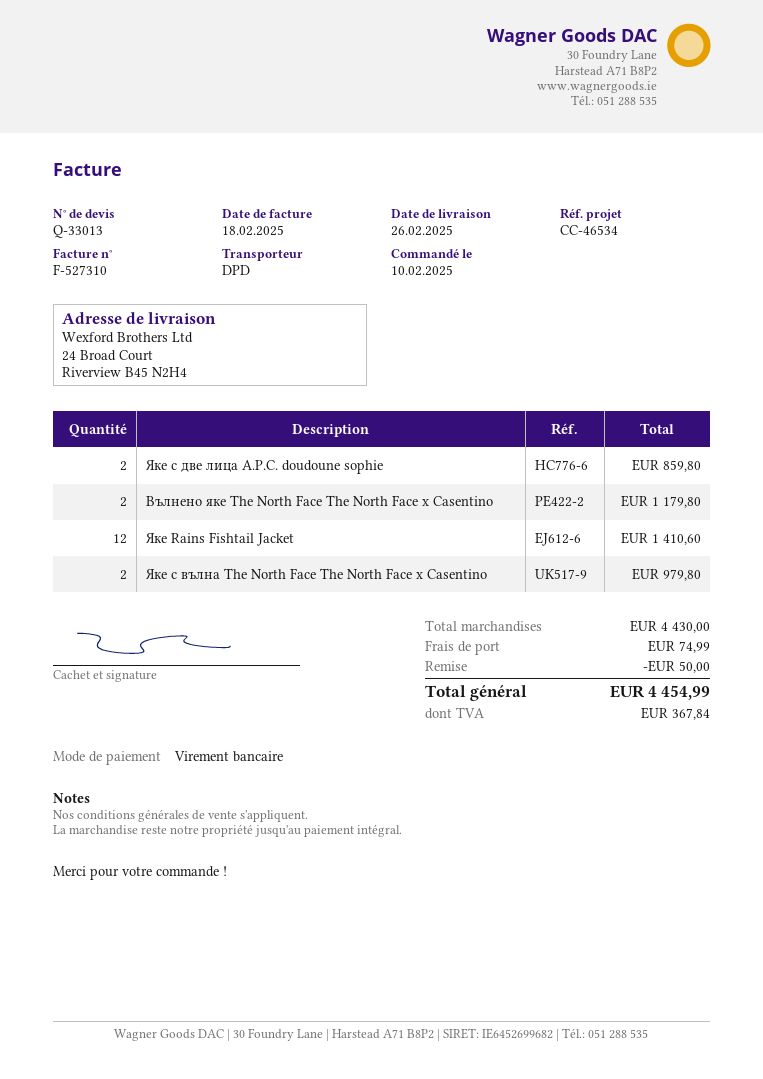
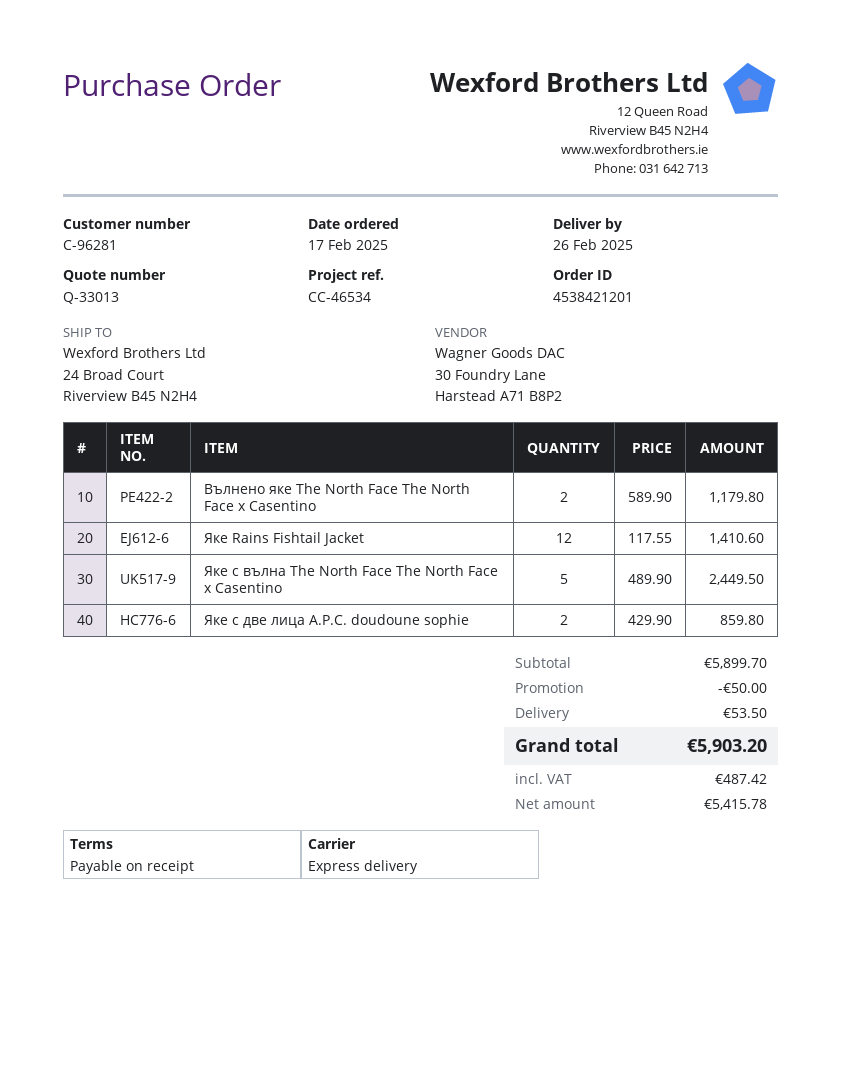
order date: 2025-02-10 -> 2025-02-17
shipping method: DPD -> express
Яке с вълна The North Face The North Face x Casentino: 2 for 979.80 -> 5 for 2449.50
subtotal: 4430.00 -> 5899.70
shipping: 74.99 -> 53.50
tax: 367.84 -> 487.42
total: 4454.99 -> 5903.20

